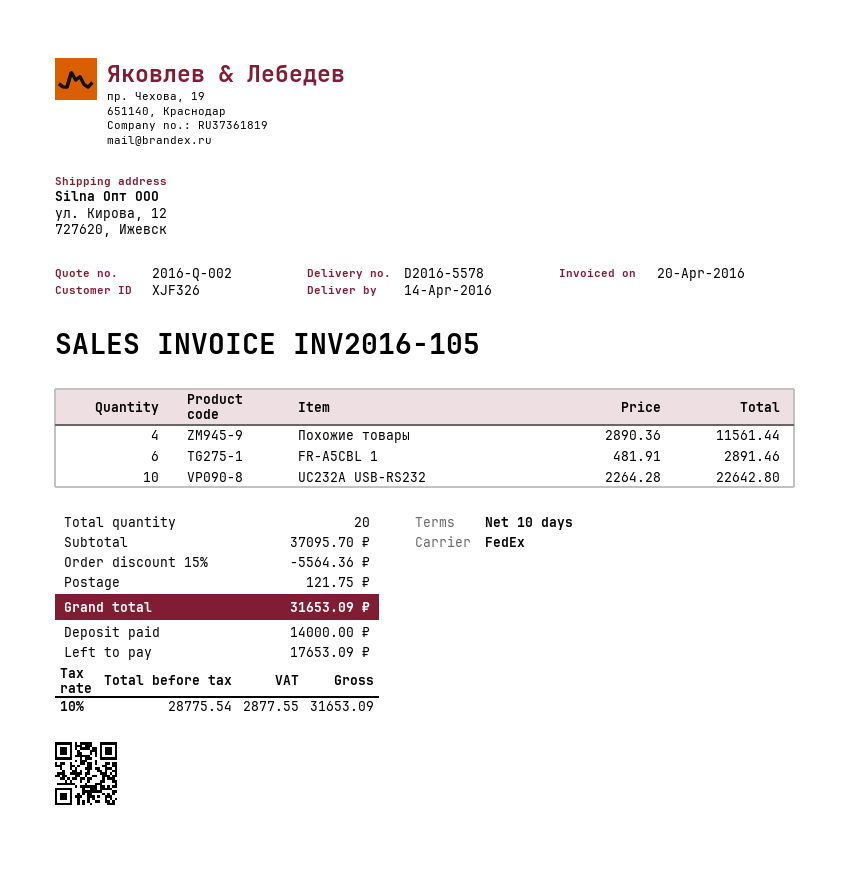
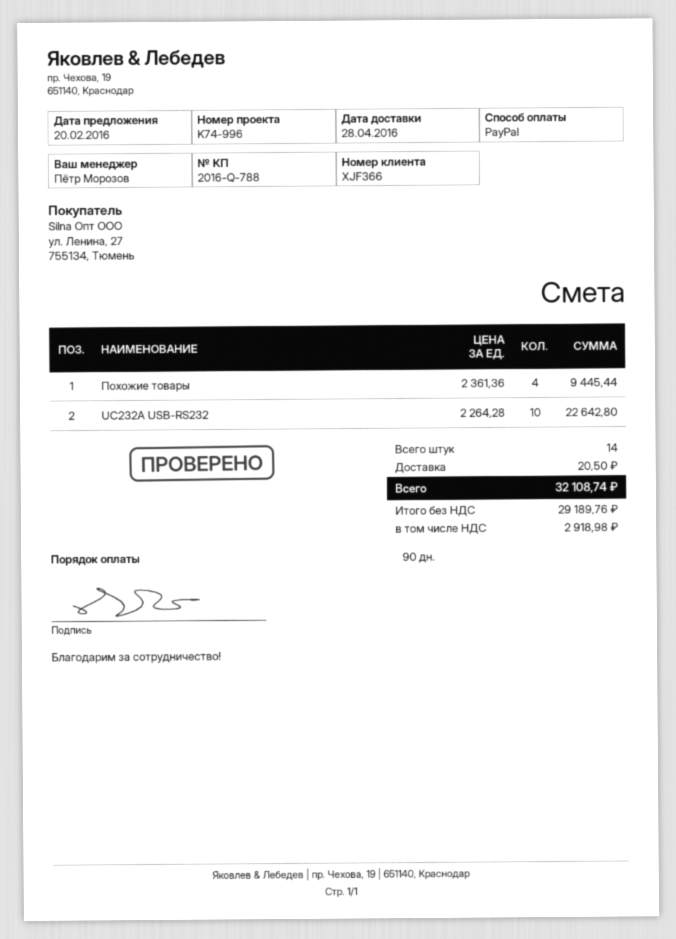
quote number: 2016-Q-002 -> 2016-Q-788
delivery date: 2016-04-14 -> 2016-04-28
payment terms: 10 days -> 90 days
customer number: XJF326 -> XJF366
Похожие товары: 4 x 2890.36 = 11561.44 -> 4 x 2361.36 = 9445.44
FR-A5CBL 1: 6 x 481.91 = 2891.46 -> none
total quantity: 20 -> 14
discount: 15% = 5564.36 -> none
shipping: 121.75 -> 20.50
net: 28775.54 -> 29189.76
tax: 2877.55 -> 2918.98
total: 31653.09 -> 32108.74

